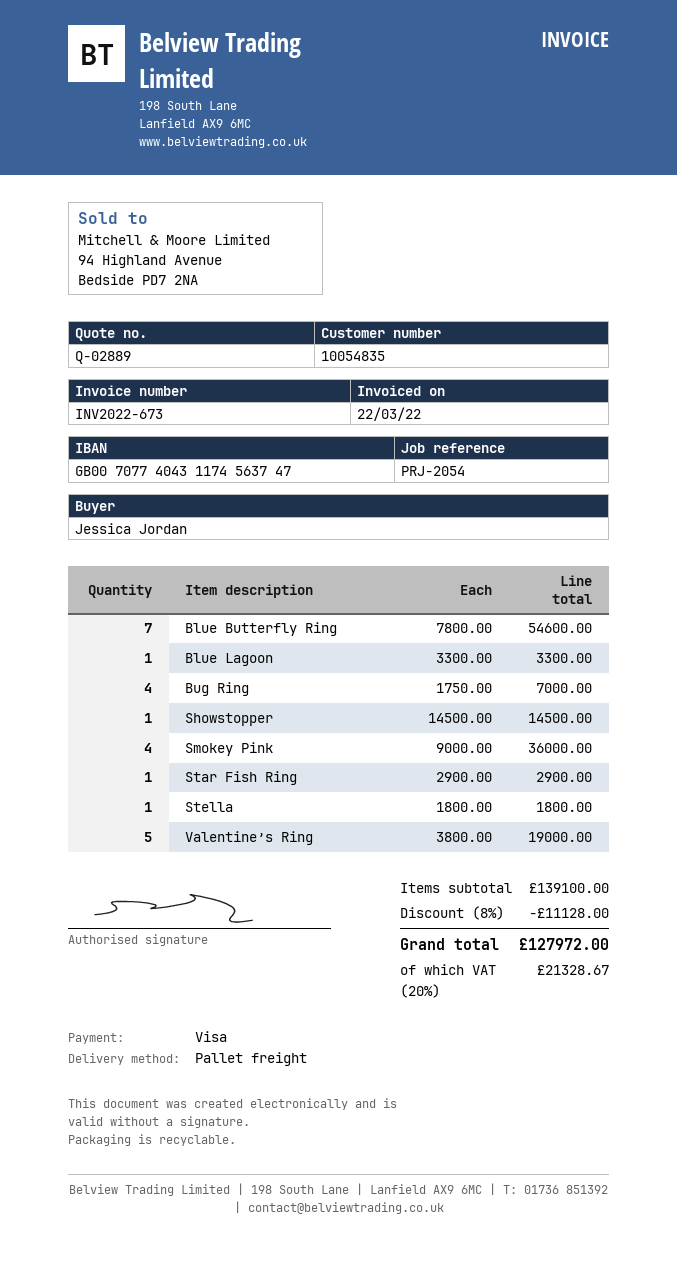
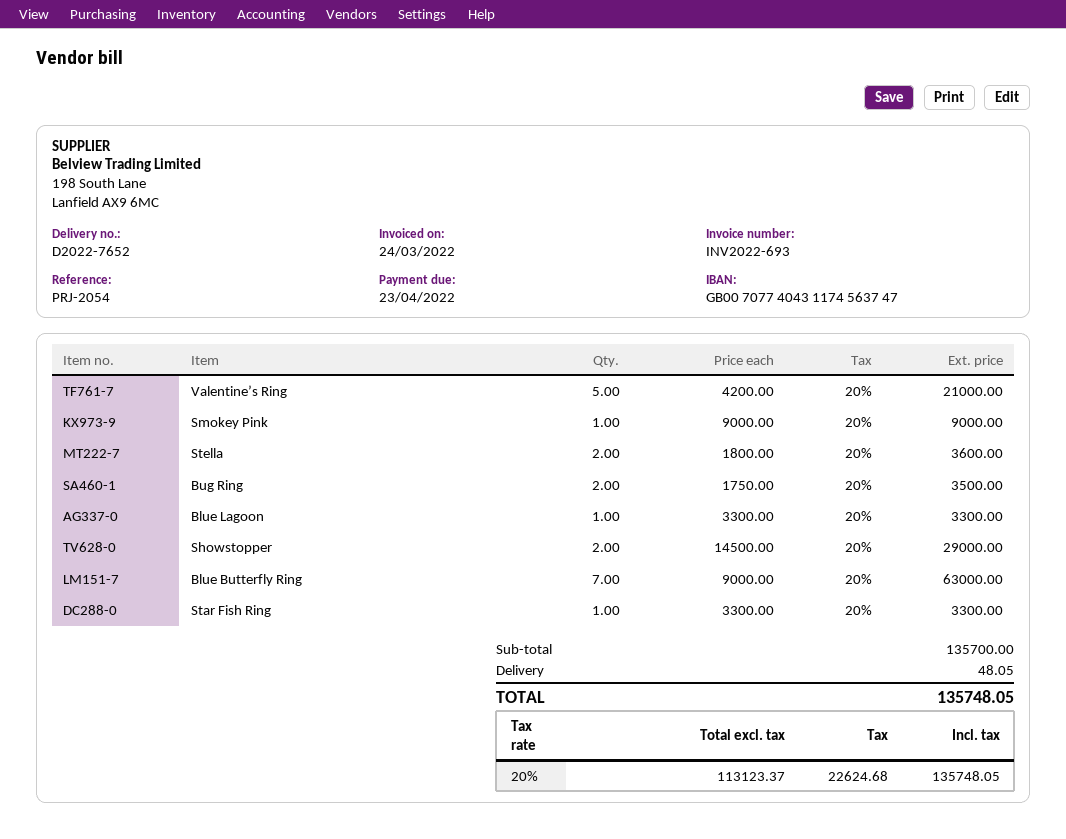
invoice number: INV2022-673 -> INV2022-693
invoice date: 2022-03-22 -> 2022-03-24
Blue Butterfly Ring: 7 x 7800.00 = 54600.00 -> 7 x 9000.00 = 63000.00
Bug Ring: 4 x 1750.00 = 7000.00 -> 2 x 1750.00 = 3500.00
Showstopper: 1 x 14500.00 = 14500.00 -> 2 x 14500.00 = 29000.00
Smokey Pink: 4 x 9000.00 = 36000.00 -> 1 x 9000.00 = 9000.00
Star Fish Ring: 1 x 2900.00 = 2900.00 -> 1 x 3300.00 = 3300.00
Stella: 1 x 1800.00 = 1800.00 -> 2 x 1800.00 = 3600.00
Valentine’s Ring: 5 x 3800.00 = 19000.00 -> 5 x 4200.00 = 21000.00
subtotal: 139100.00 -> 135700.00
discount: 8% = 11128.00 -> none
shipping: none -> 48.05
tax: 20% = 21328.67 -> 20% = 22624.68
total: 127972.00 -> 135748.05

